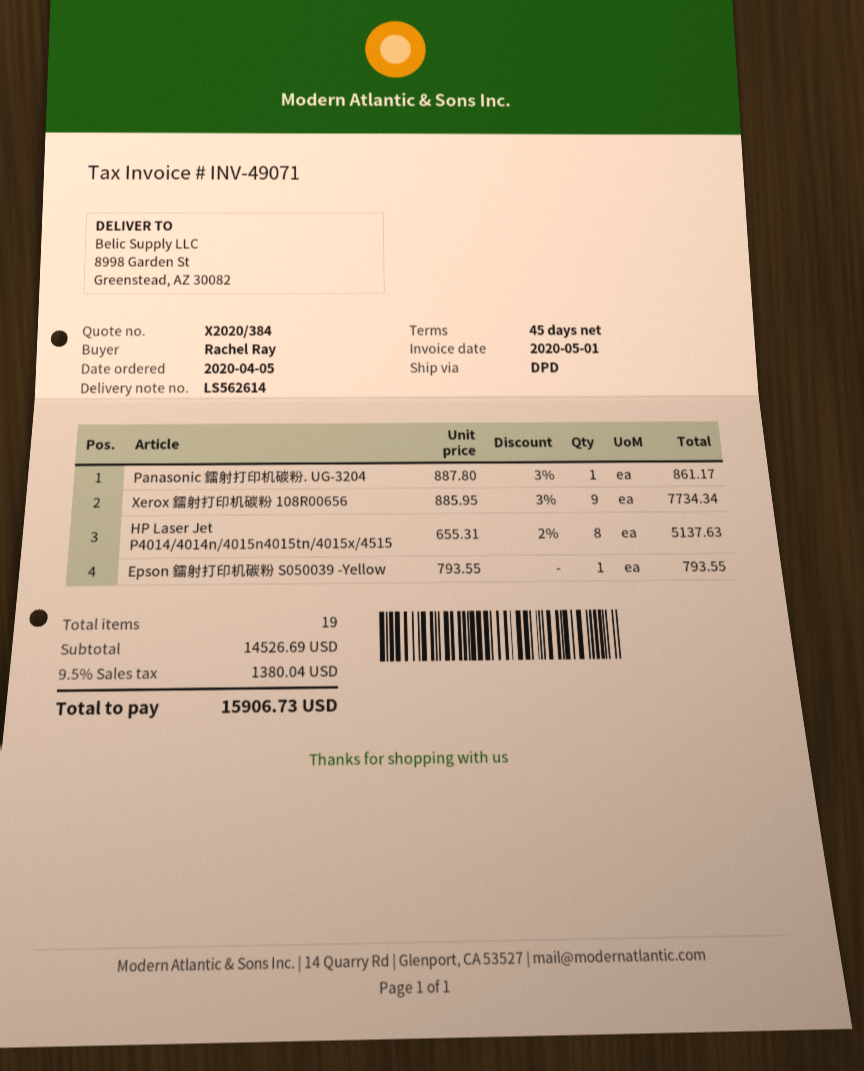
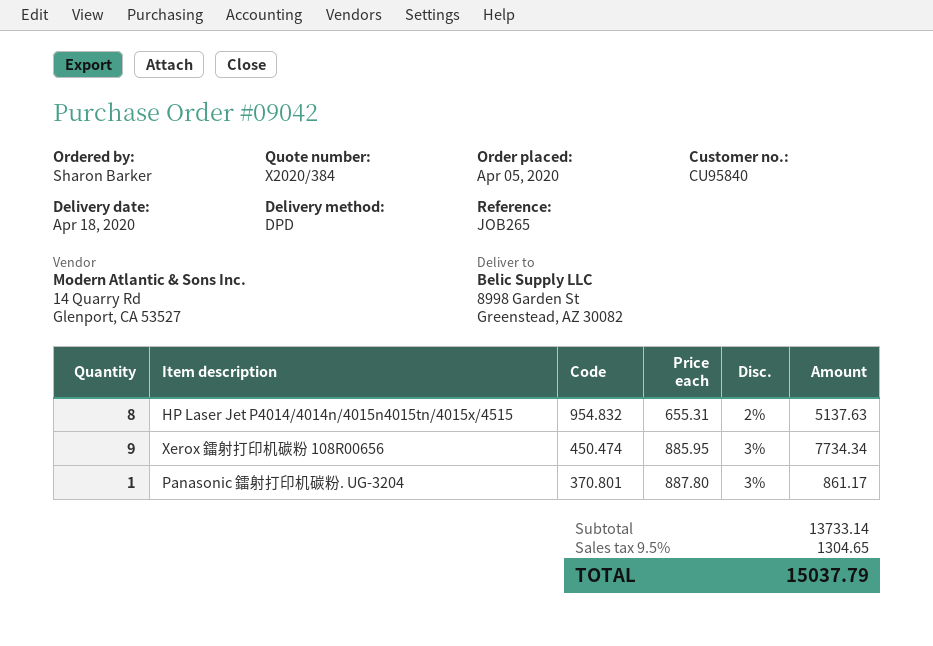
ordered by: Rachel Ray -> Sharon Barker
Epson 鐳射打印机碳粉 S050039 -Yellow: 1 x 793.55 = 793.55 -> none
subtotal: 14526.69 -> 13733.14
tax: 9.5% = 1380.04 -> 9.5% = 1304.65
total: 15906.73 -> 15037.79

